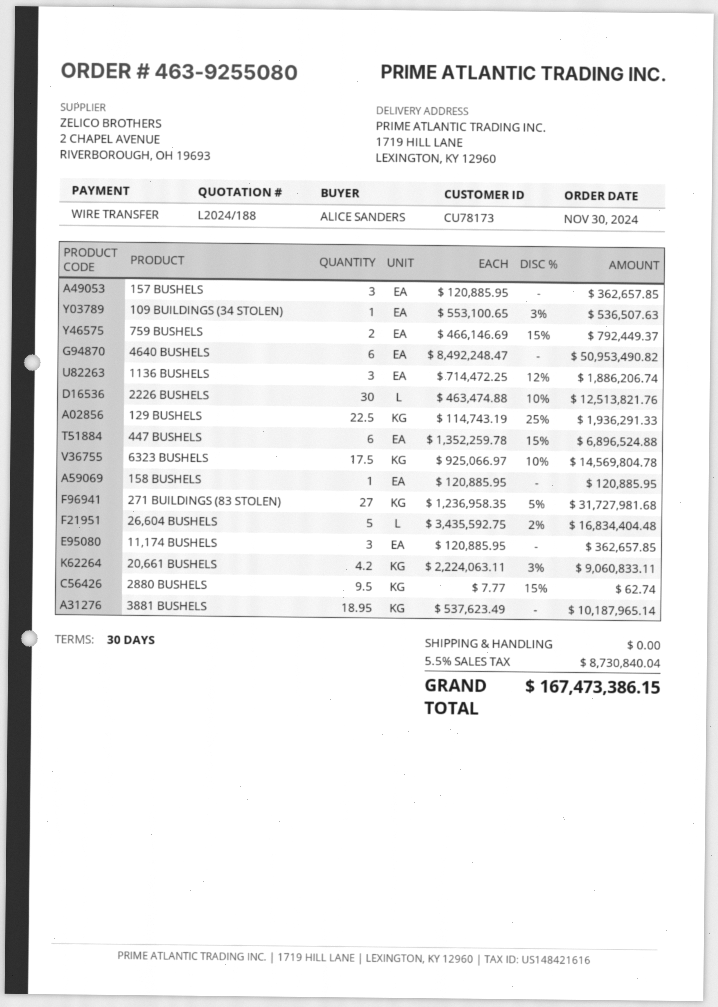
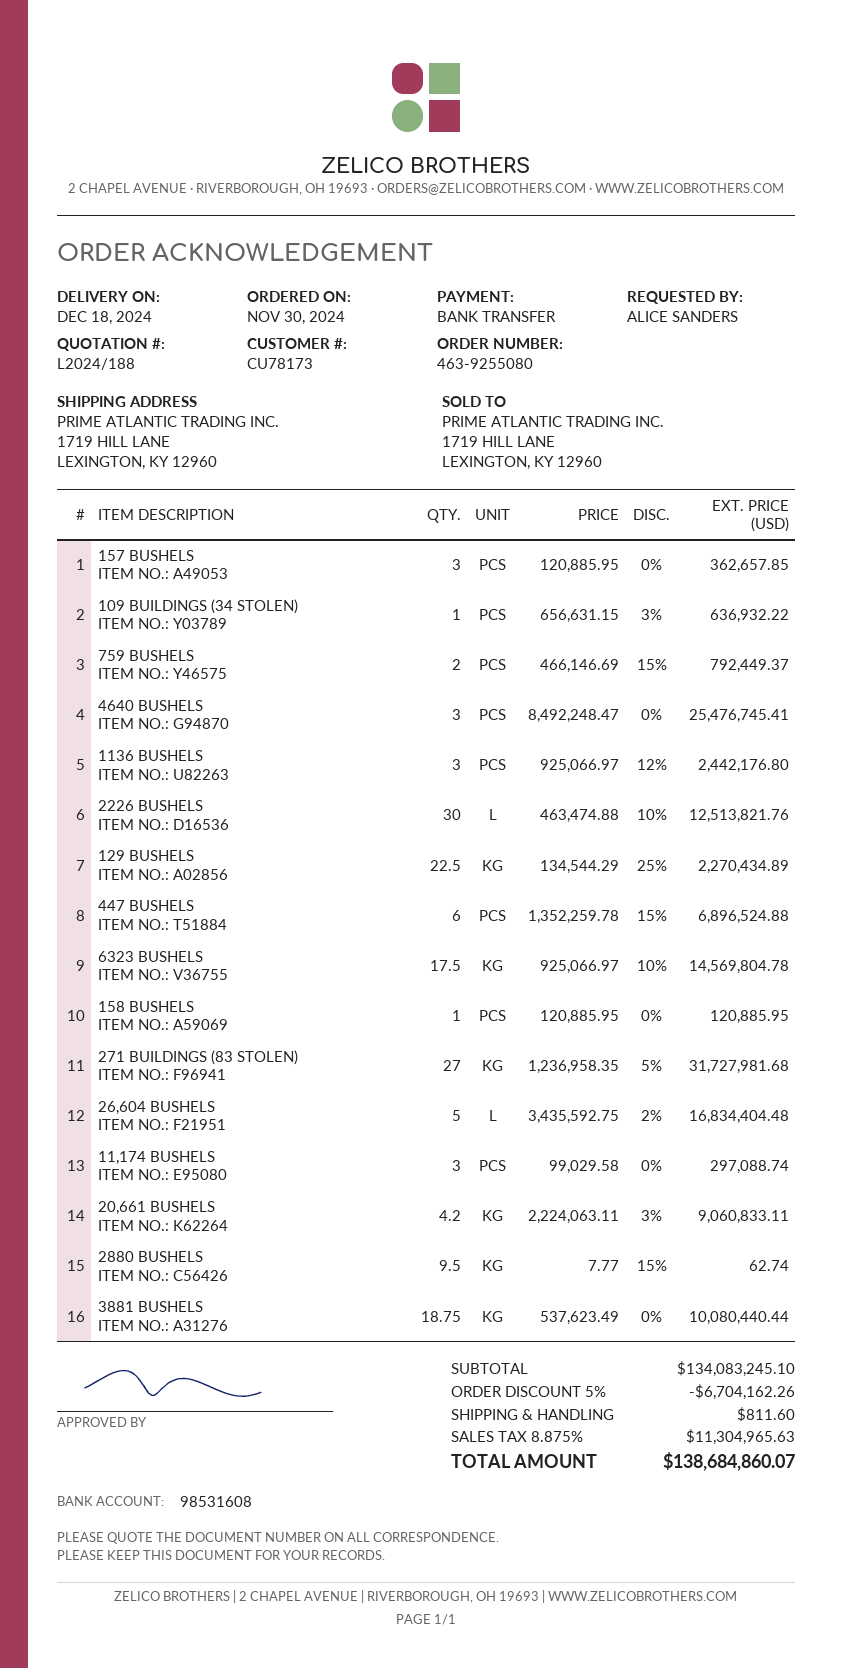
109 BUILDINGS (34 STOLEN): 1 x 553100.65 - 3% = 536507.63 -> 1 x 656631.15 - 3% = 636932.22
4640 BUSHELS: 6 x 8492248.47 = 50953490.82 -> 3 x 8492248.47 = 25476745.41
1136 BUSHELS: 3 x 714472.25 - 12% = 1886206.74 -> 3 x 925066.97 - 12% = 2442176.80
129 BUSHELS: 22.5 x 114743.19 - 25% = 1936291.33 -> 22.5 x 134544.29 - 25% = 2270434.89
11,174 BUSHELS: 3 x 120885.95 = 362657.85 -> 3 x 99029.58 = 297088.74
3881 BUSHELS: 18.95 x 537623.49 = 10187965.14 -> 18.75 x 537623.49 = 10080440.44
discount: none -> 5% = 6704162.26
shipping: 0.00 -> 811.60
tax: 5.5% = 8730840.04 -> 8.875% = 11304965.63
total: 167473386.15 -> 138684860.07

